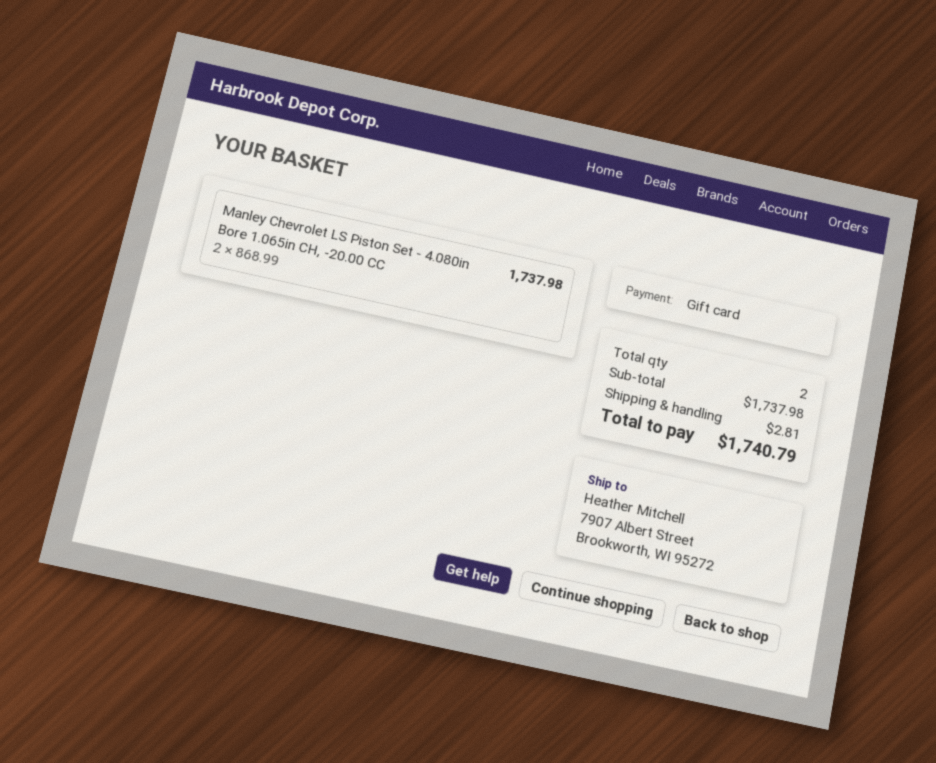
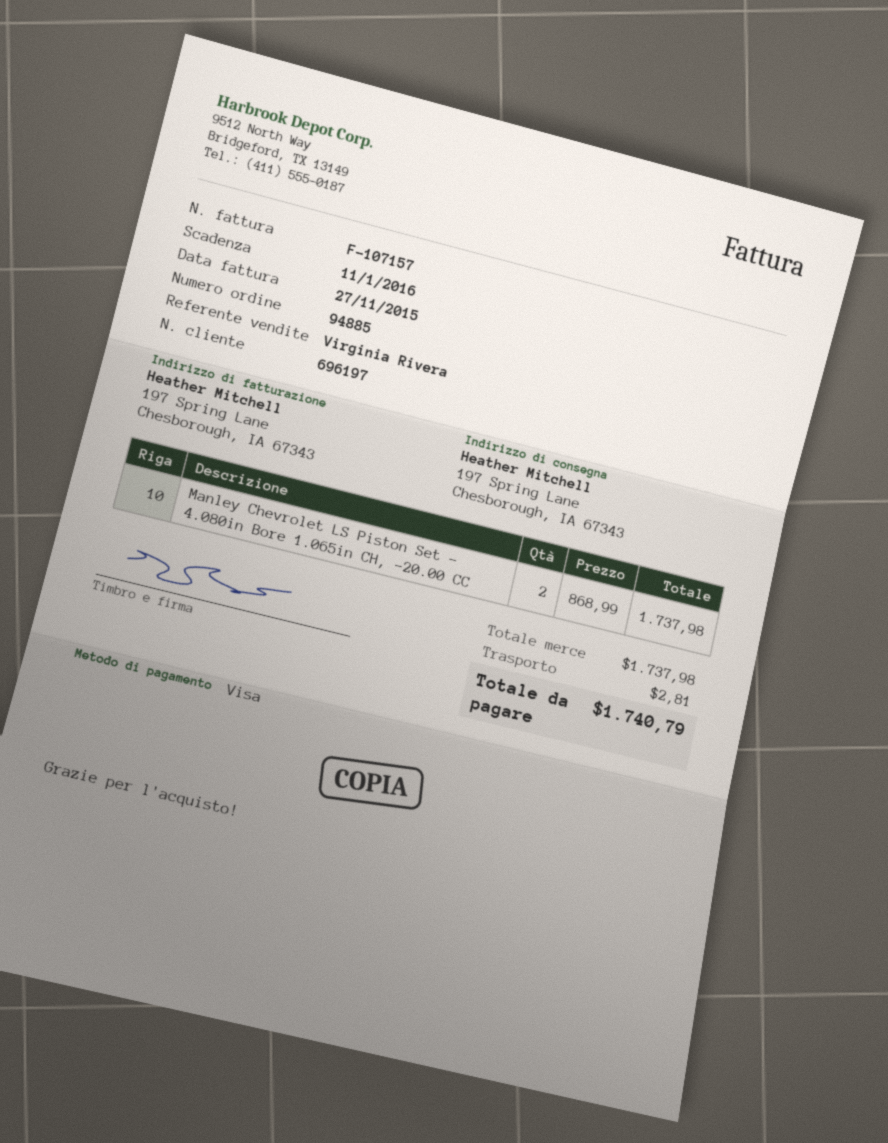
payment method: gift card -> Visa
ship to: 7907 Albert Street, Brookworth, WI 95272 -> 197 Spring Lane, Chesborough, IA 67343

